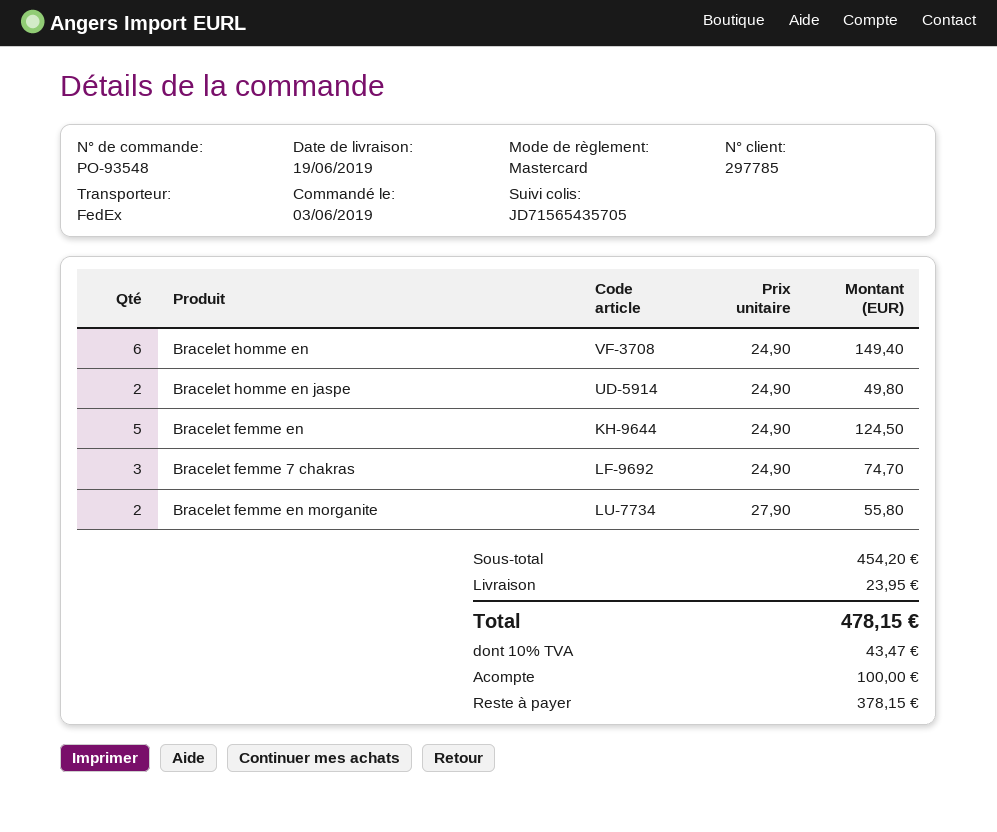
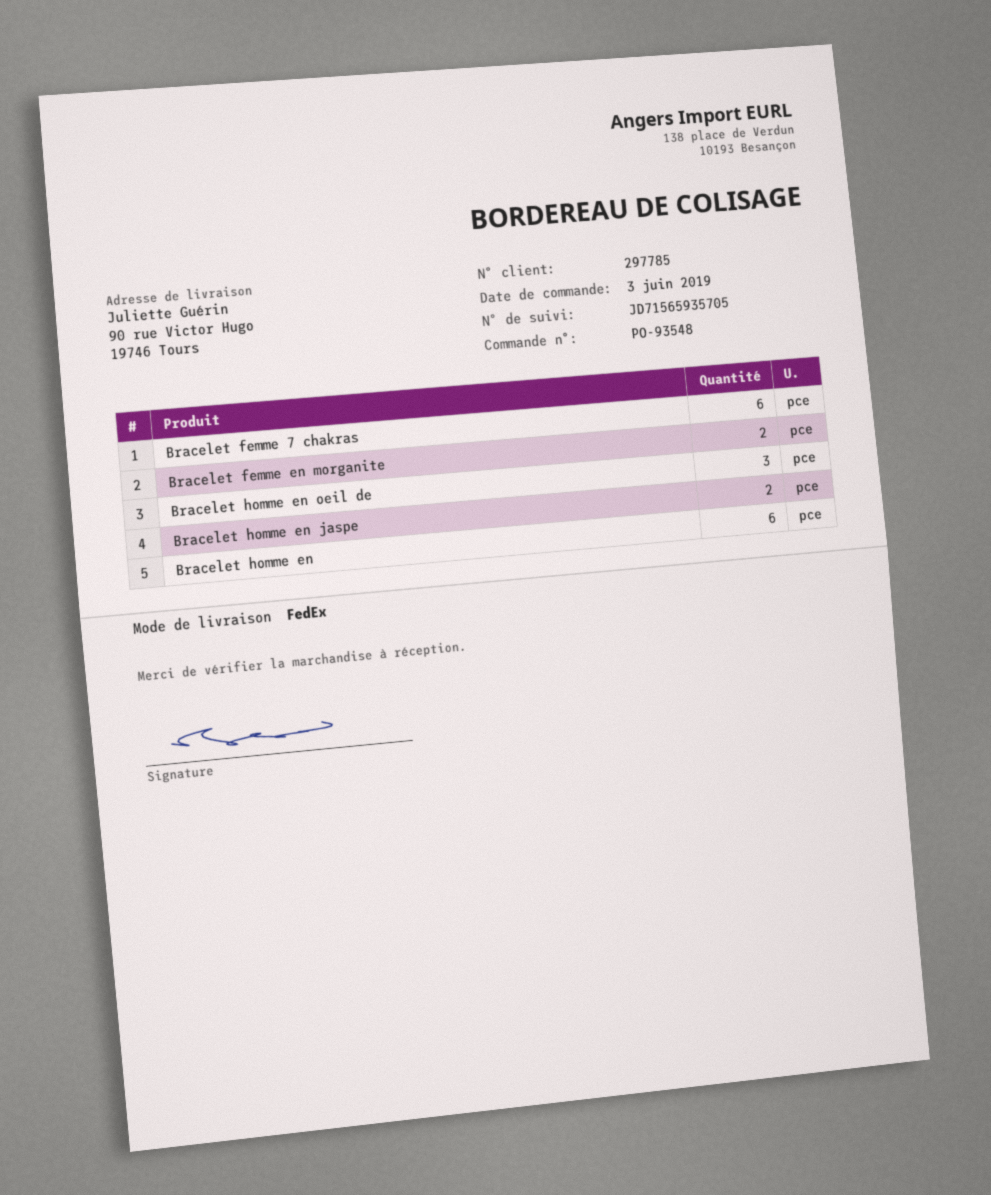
tracking number: JD71565435705 -> JD71565935705
Bracelet femme en: 5 -> none
Bracelet femme 7 chakras: 3 -> 6
Bracelet homme en oeil de: none -> 3

